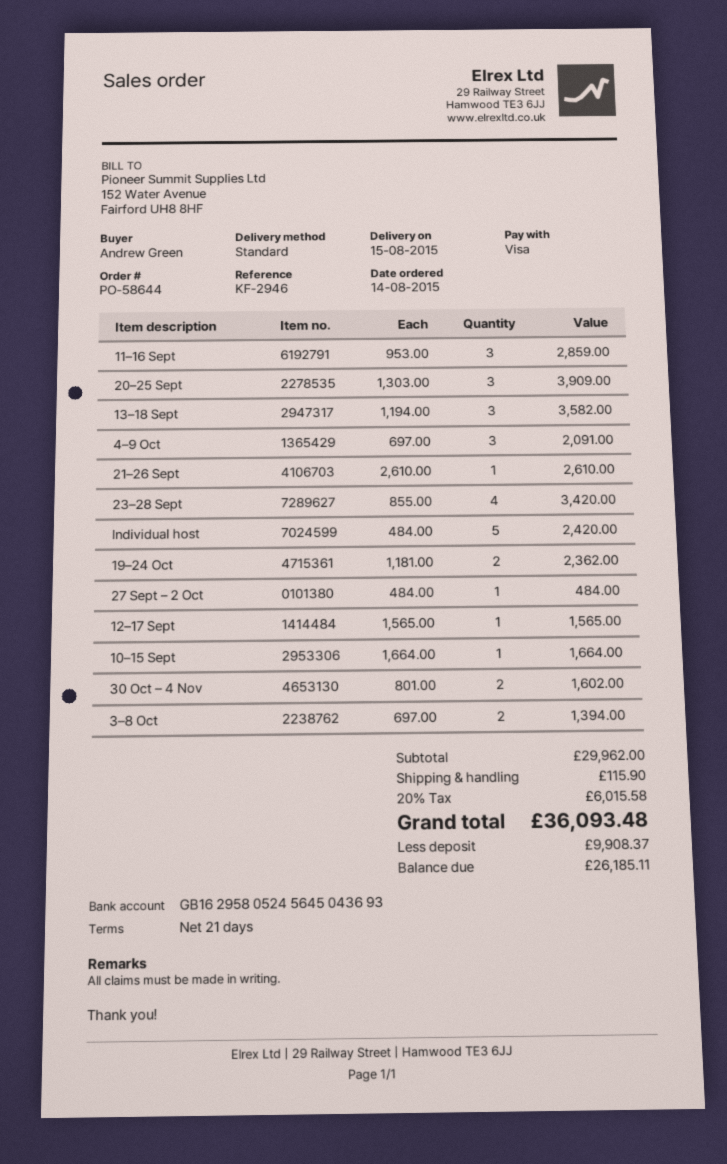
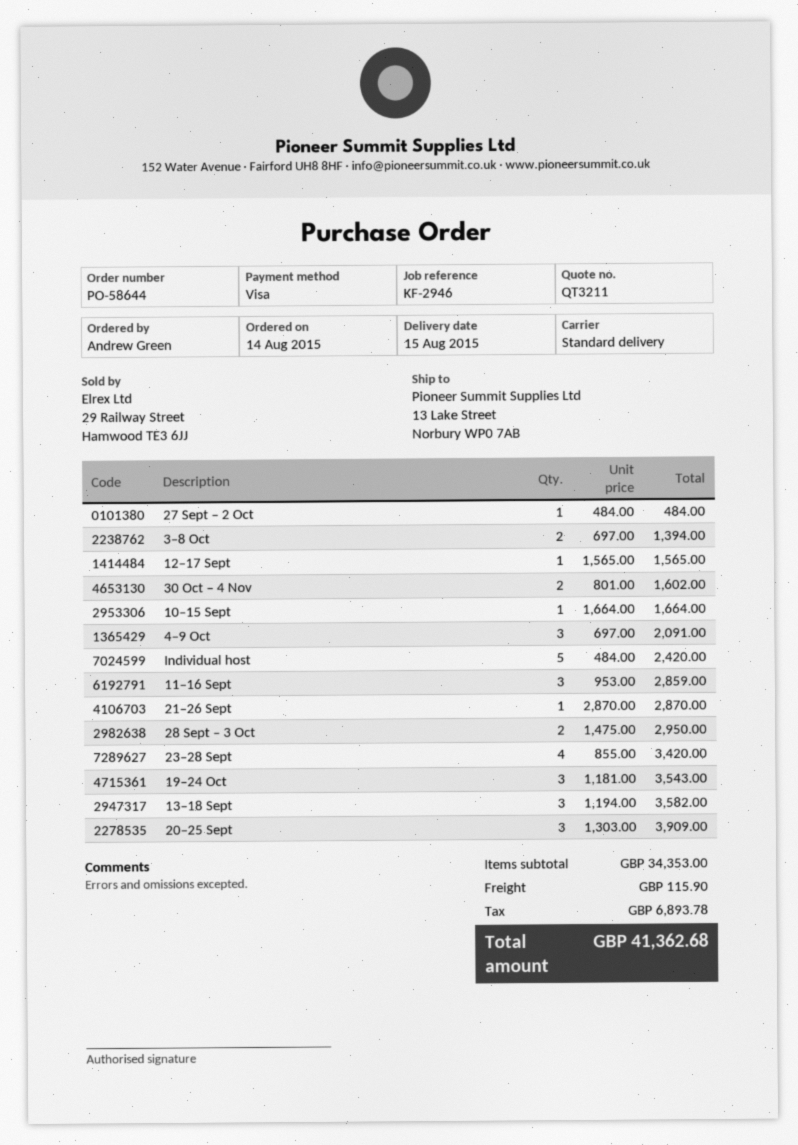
21–26 Sept: 1 x 2610.00 = 2610.00 -> 1 x 2870.00 = 2870.00
19–24 Oct: 2 x 1181.00 = 2362.00 -> 3 x 1181.00 = 3543.00
28 Sept – 3 Oct: none -> 2 x 1475.00 = 2950.00
subtotal: 29962.00 -> 34353.00
tax: 6015.58 -> 6893.78
total: 36093.48 -> 41362.68

